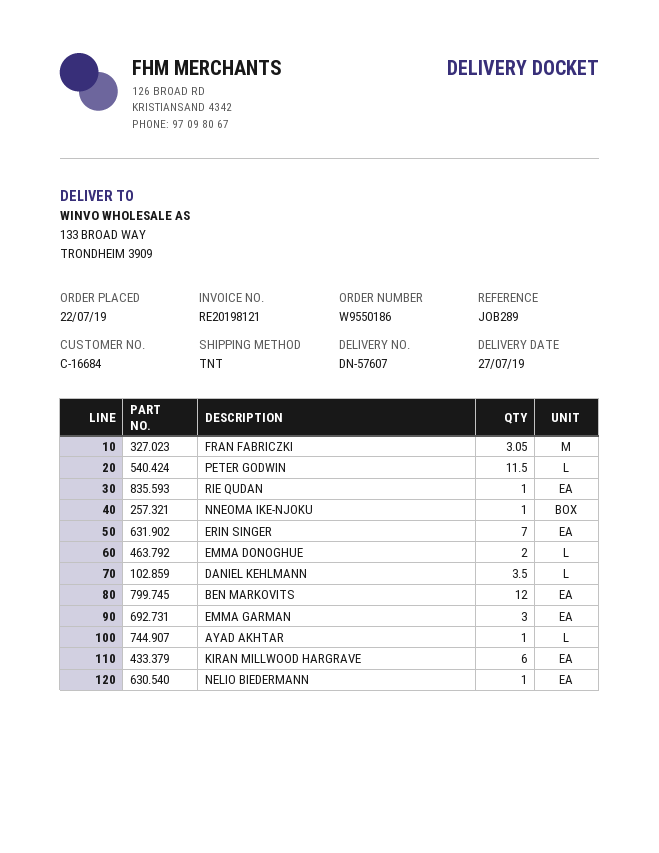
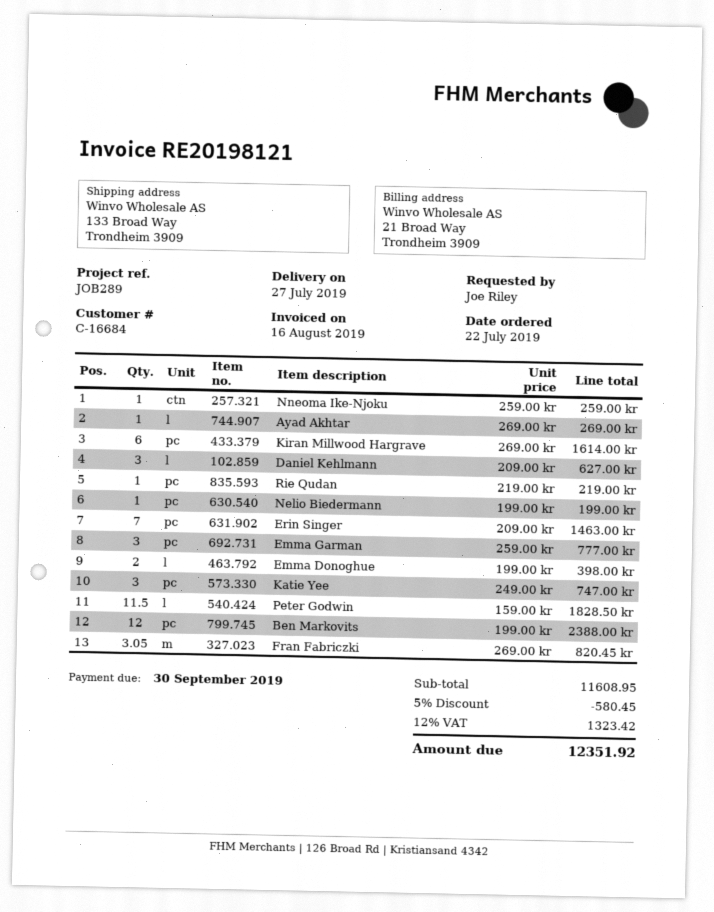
DANIEL KEHLMANN: 3.5 -> 3
Katie Yee: none -> 3

